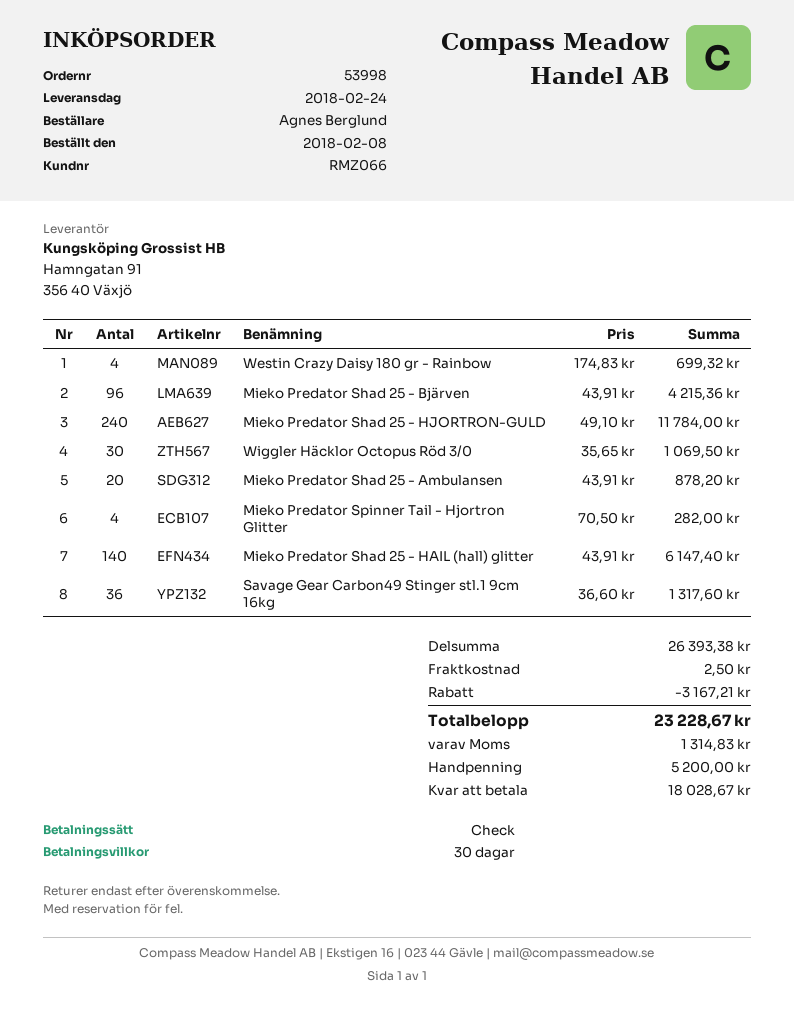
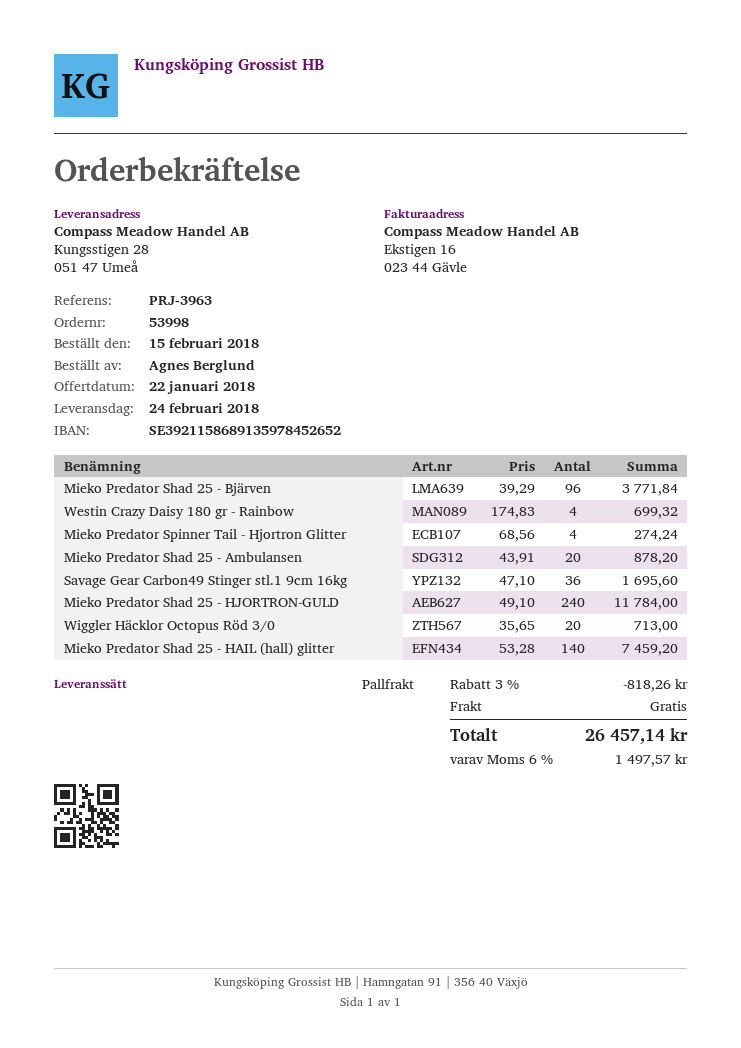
order date: 2018-02-08 -> 2018-02-15
Mieko Predator Shad 25 - Bjärven: 96 x 43.91 = 4215.36 -> 96 x 39.29 = 3771.84
Wiggler Häcklor Octopus Röd 3/0: 30 x 35.65 = 1069.50 -> 20 x 35.65 = 713.00
Mieko Predator Spinner Tail - Hjortron Glitter: 4 x 70.50 = 282.00 -> 4 x 68.56 = 274.24
Mieko Predator Shad 25 - HAIL (hall) glitter: 140 x 43.91 = 6147.40 -> 140 x 53.28 = 7459.20
Savage Gear Carbon49 Stinger stl.1 9cm 16kg: 36 x 36.60 = 1317.60 -> 36 x 47.10 = 1695.60
discount: 3167.21 -> 818.26
shipping: 2.50 -> 0.00
tax: 1314.83 -> 1497.57
total: 23228.67 -> 26457.14

